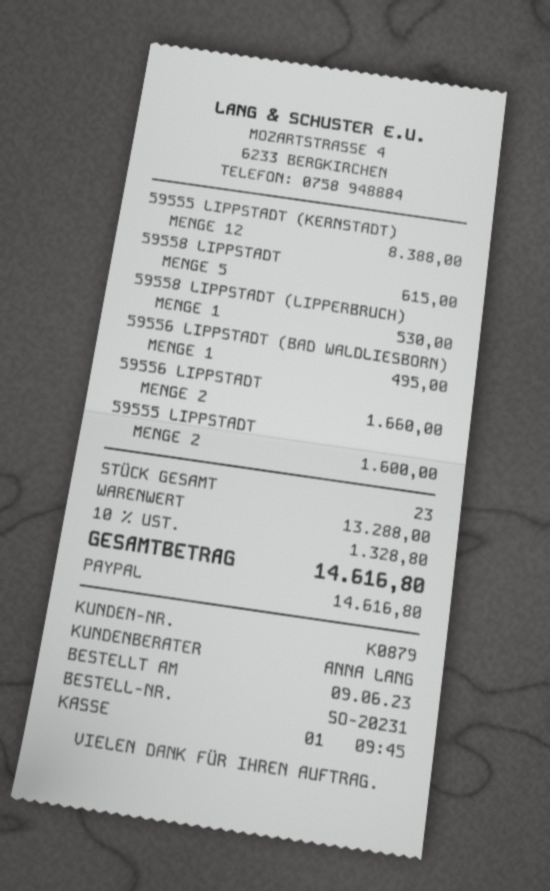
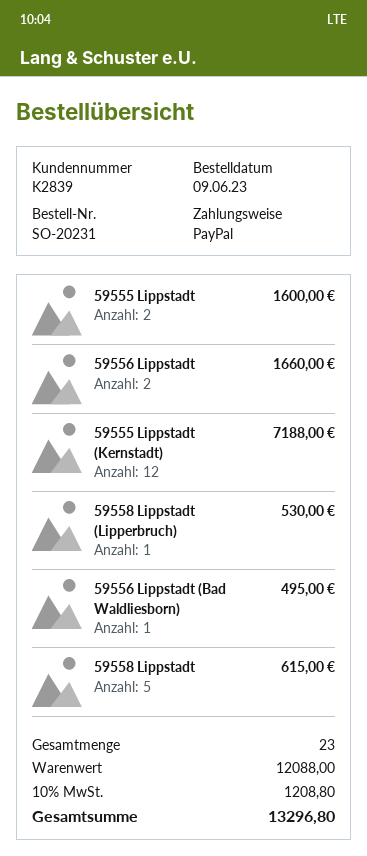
customer number: K0879 -> K2839
59555 LIPPSTADT (KERNSTADT): 12 for 8388.00 -> 12 for 7188.00
subtotal: 13288.00 -> 12088.00
tax: 10% = 1328.80 -> 10% = 1208.80
total: 14616.80 -> 13296.80

